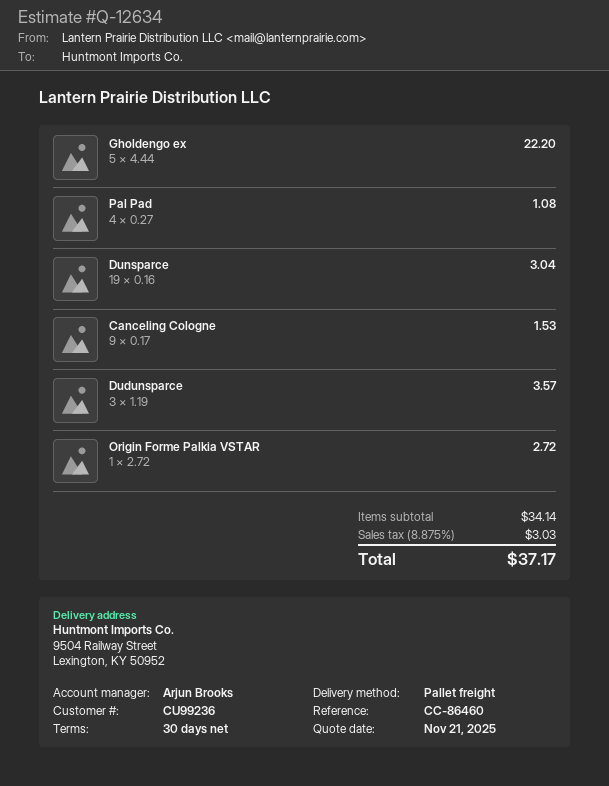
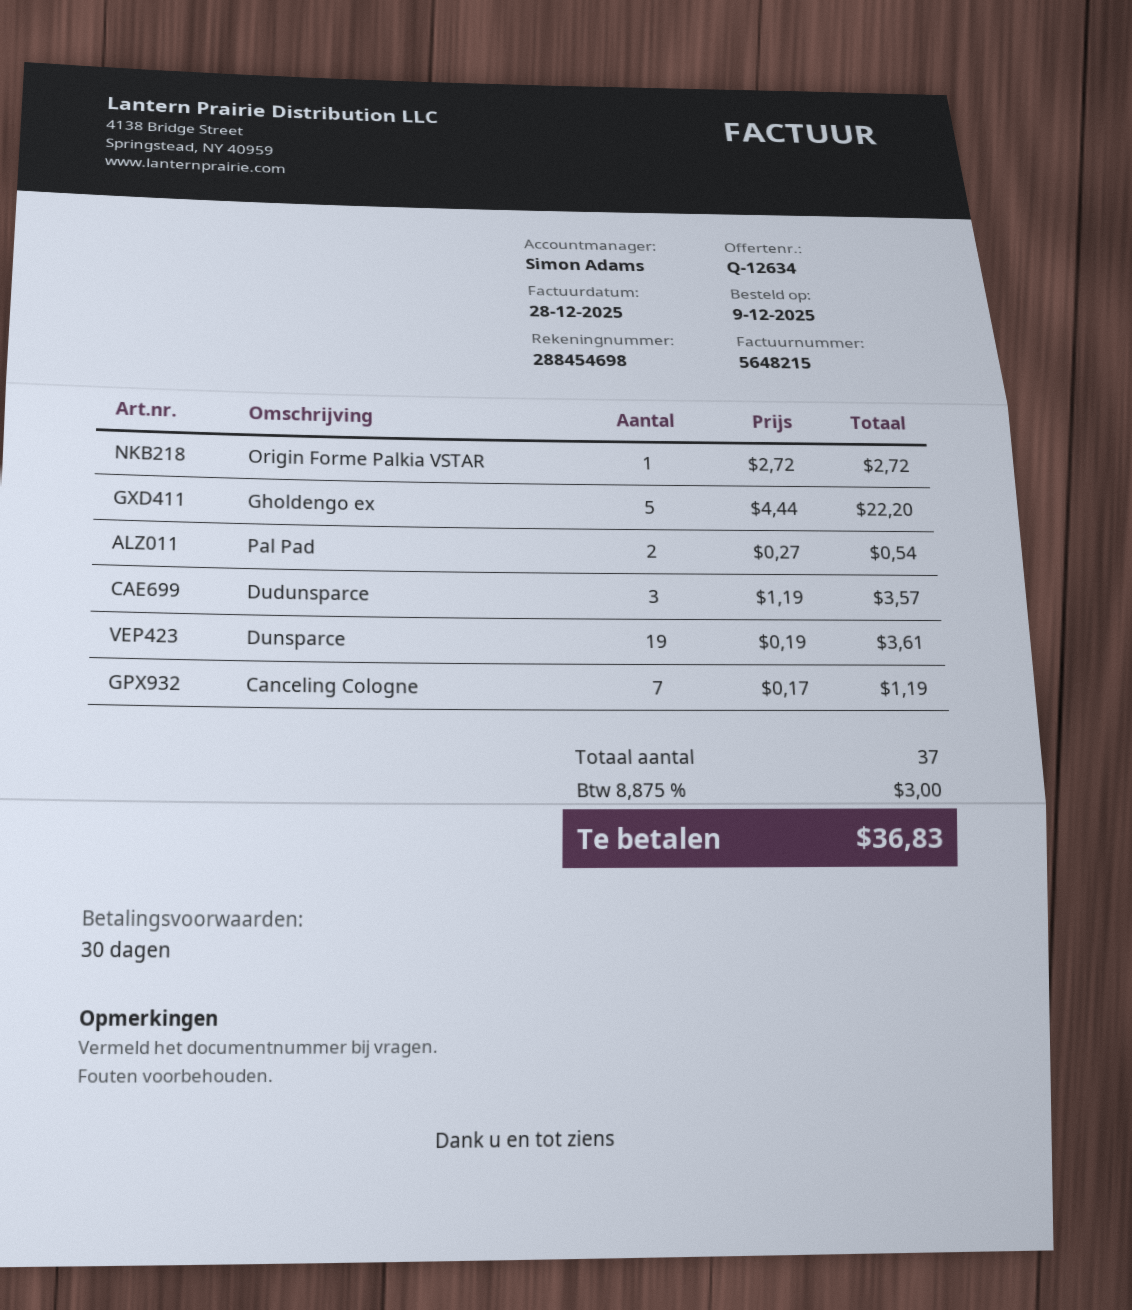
sales rep: Arjun Brooks -> Simon Adams
Pal Pad: 4 x 0.27 = 1.08 -> 2 x 0.27 = 0.54
Dunsparce: 19 x 0.16 = 3.04 -> 19 x 0.19 = 3.61
Canceling Cologne: 9 x 0.17 = 1.53 -> 7 x 0.17 = 1.19
tax: 8.875% = 3.03 -> 8.875% = 3.00
total: 37.17 -> 36.83

